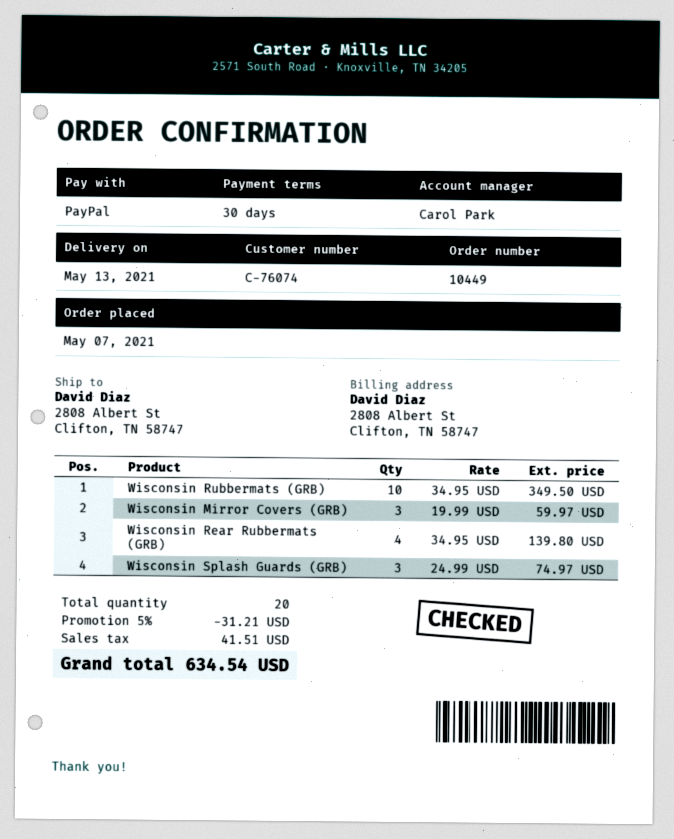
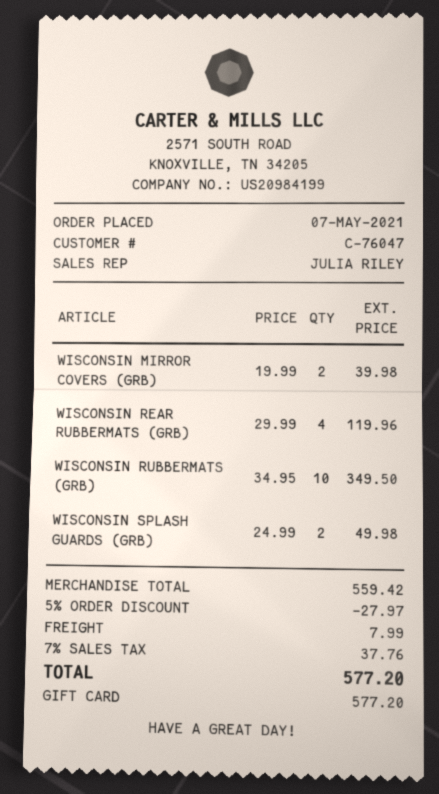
customer number: C-76074 -> C-76047
sales rep: Carol Park -> JULIA RILEY
payment method: PayPal -> gift card
Wisconsin Mirror Covers (GRB): 3 x 19.99 = 59.97 -> 2 x 19.99 = 39.98
Wisconsin Rear Rubbermats (GRB): 4 x 34.95 = 139.80 -> 4 x 29.99 = 119.96
Wisconsin Splash Guards (GRB): 3 x 24.99 = 74.97 -> 2 x 24.99 = 49.98
discount: 5% = 31.21 -> 5% = 27.97
shipping: none -> 7.99
tax: 41.51 -> 37.76
total: 634.54 -> 577.20

